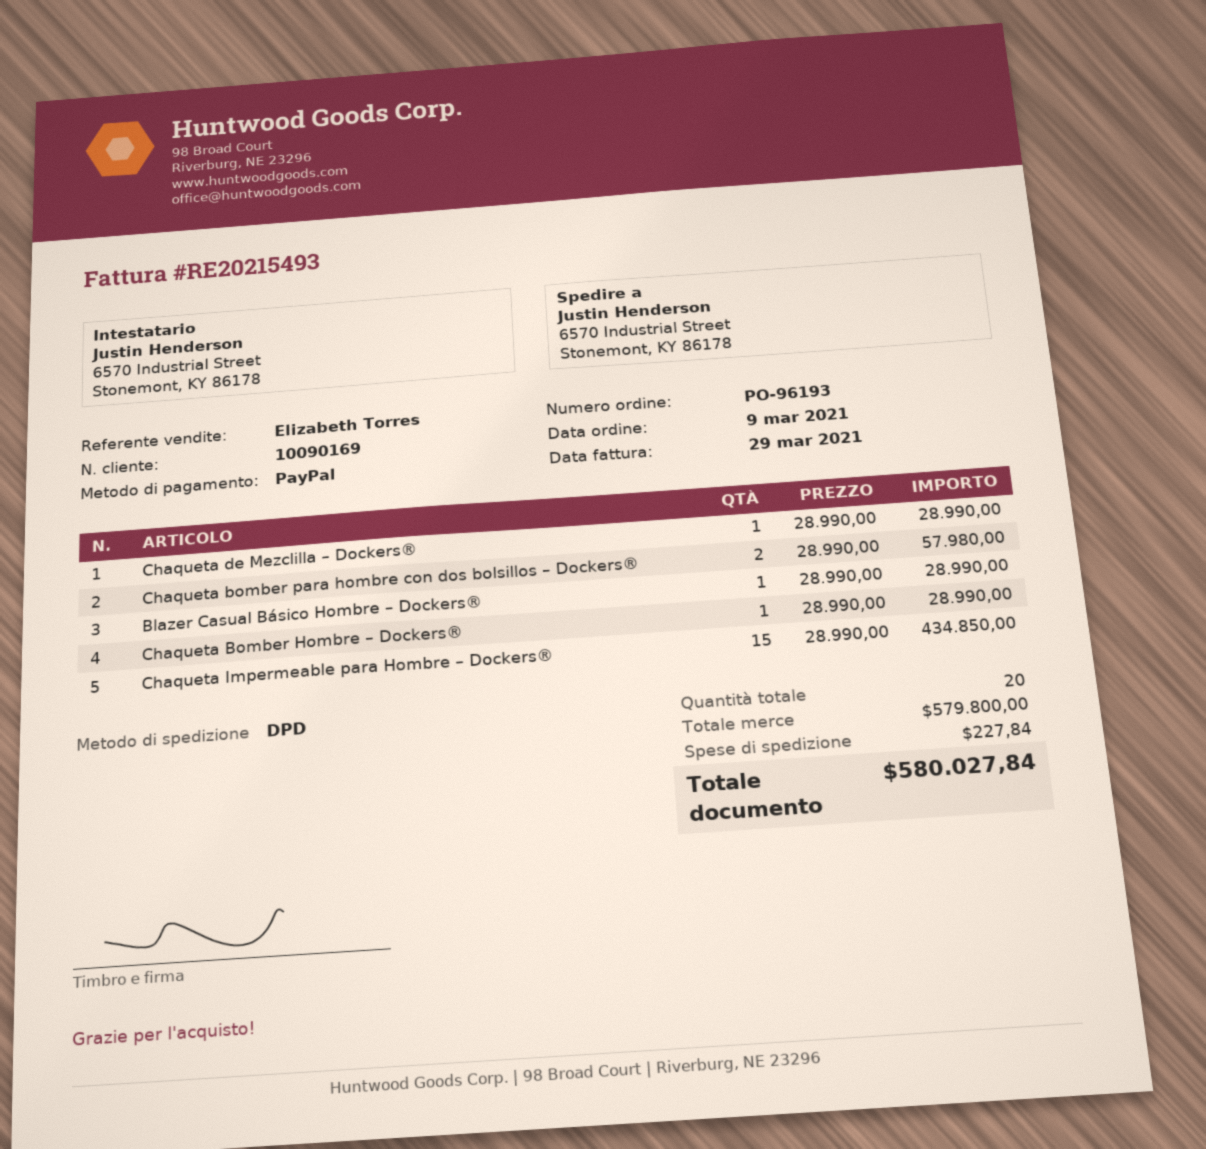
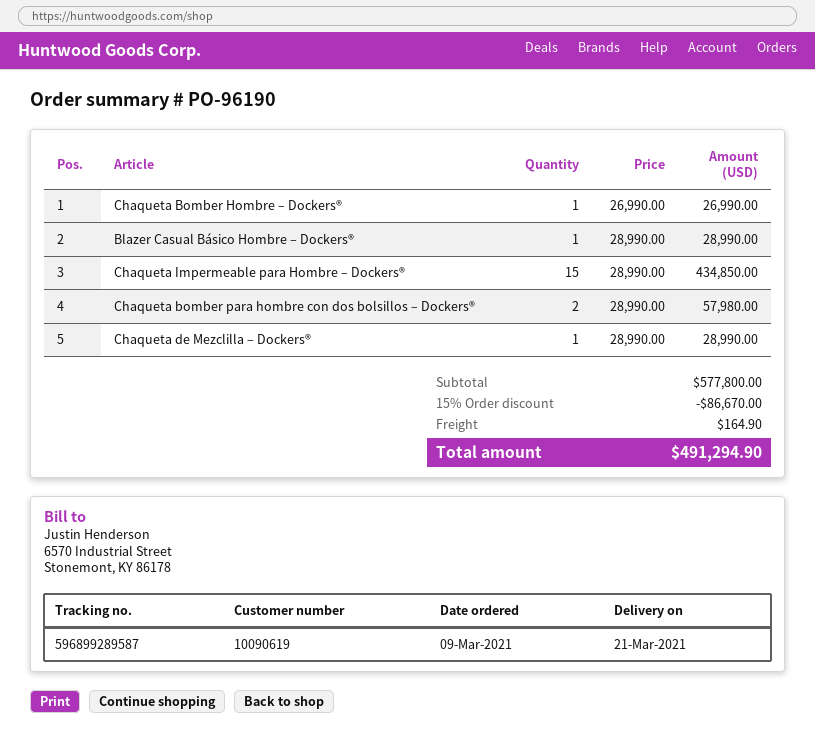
order number: PO-96193 -> PO-96190
customer number: 10090169 -> 10090619
Chaqueta Bomber Hombre – Dockers®: 1 x 28990.00 = 28990.00 -> 1 x 26990.00 = 26990.00
subtotal: 579800.00 -> 577800.00
discount: none -> 15% = 86670.00
shipping: 227.84 -> 164.90
total: 580027.84 -> 491294.90

